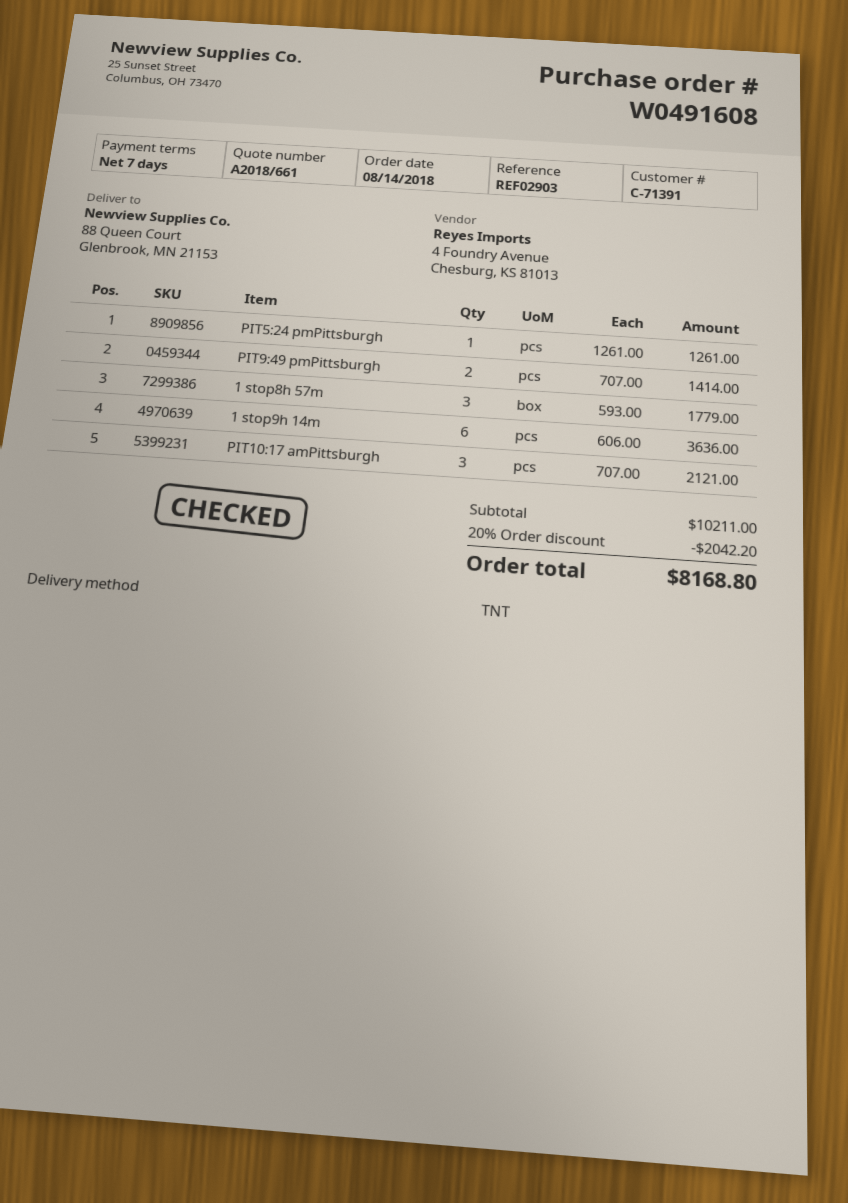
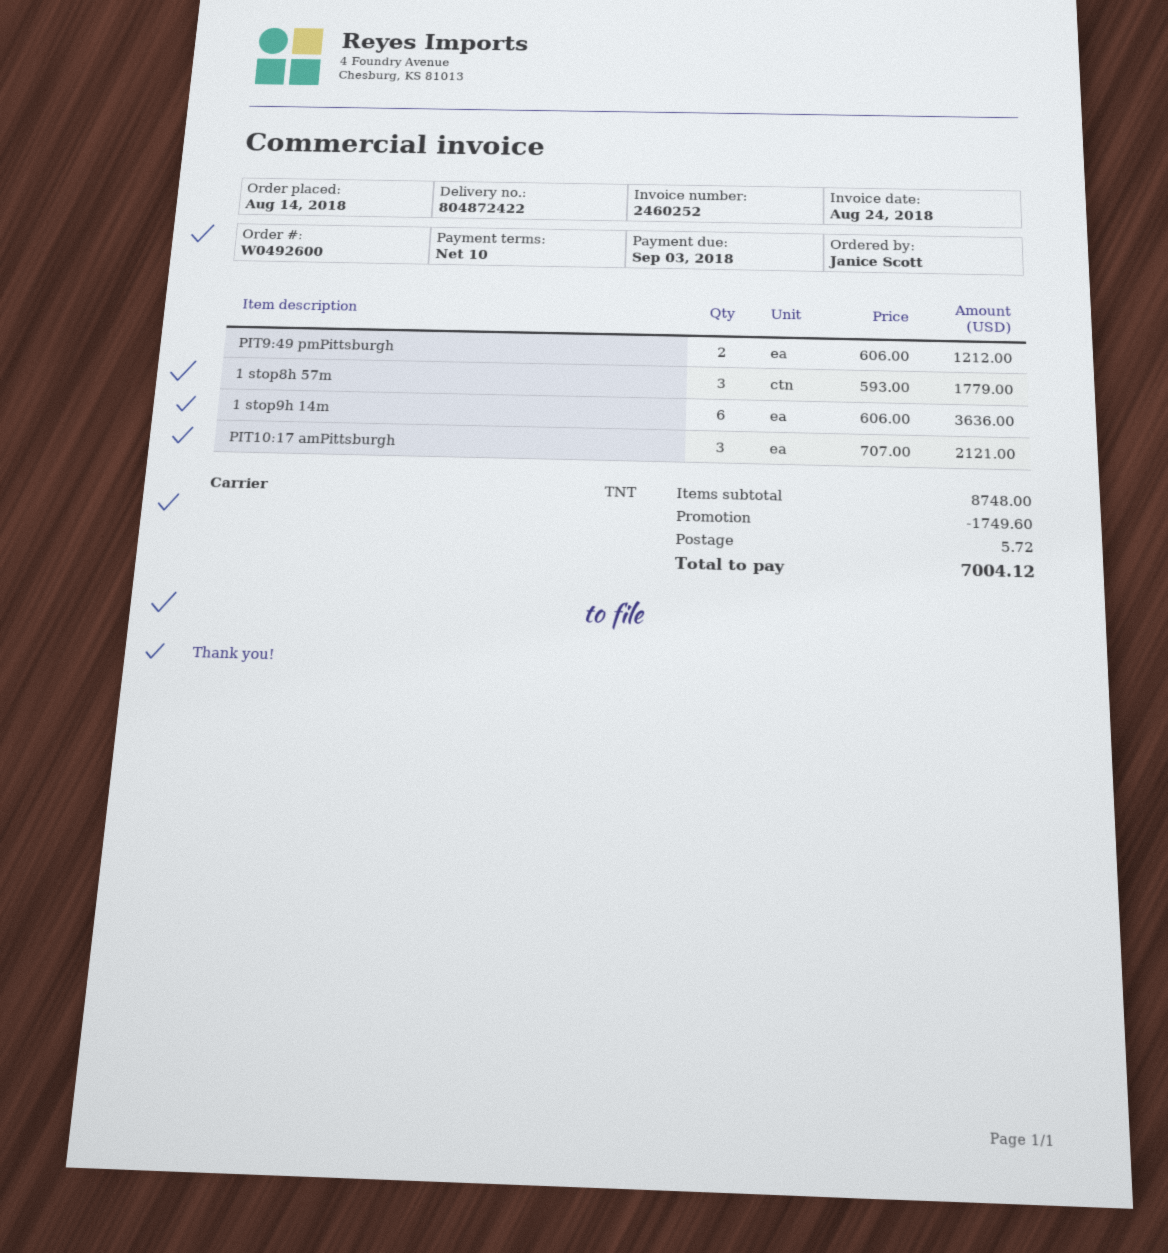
order number: W0491608 -> W0492600
payment terms: 7 days -> 10 days
PIT5:24 pmPittsburgh: 1 x 1261.00 = 1261.00 -> none
PIT9:49 pmPittsburgh: 2 x 707.00 = 1414.00 -> 2 x 606.00 = 1212.00
subtotal: 10211.00 -> 8748.00
discount: 2042.20 -> 1749.60
shipping: none -> 5.72
total: 8168.80 -> 7004.12

